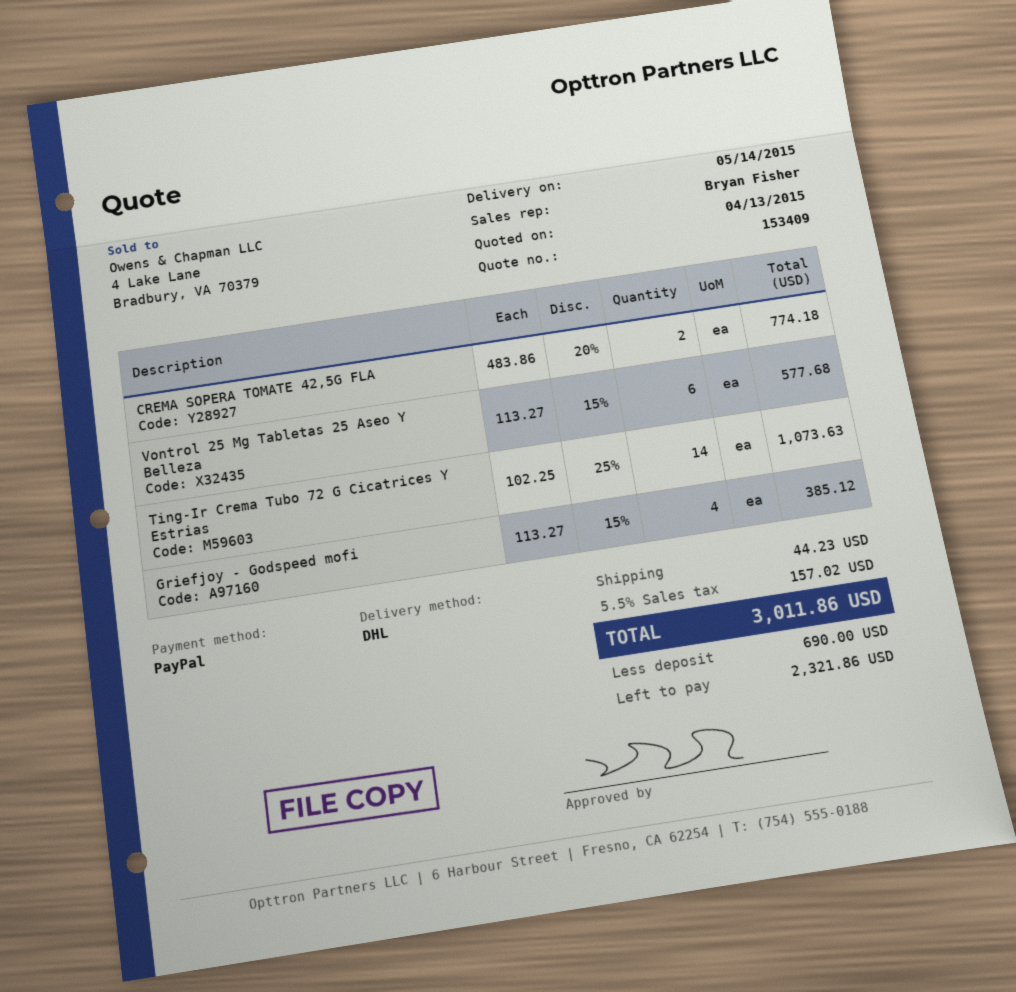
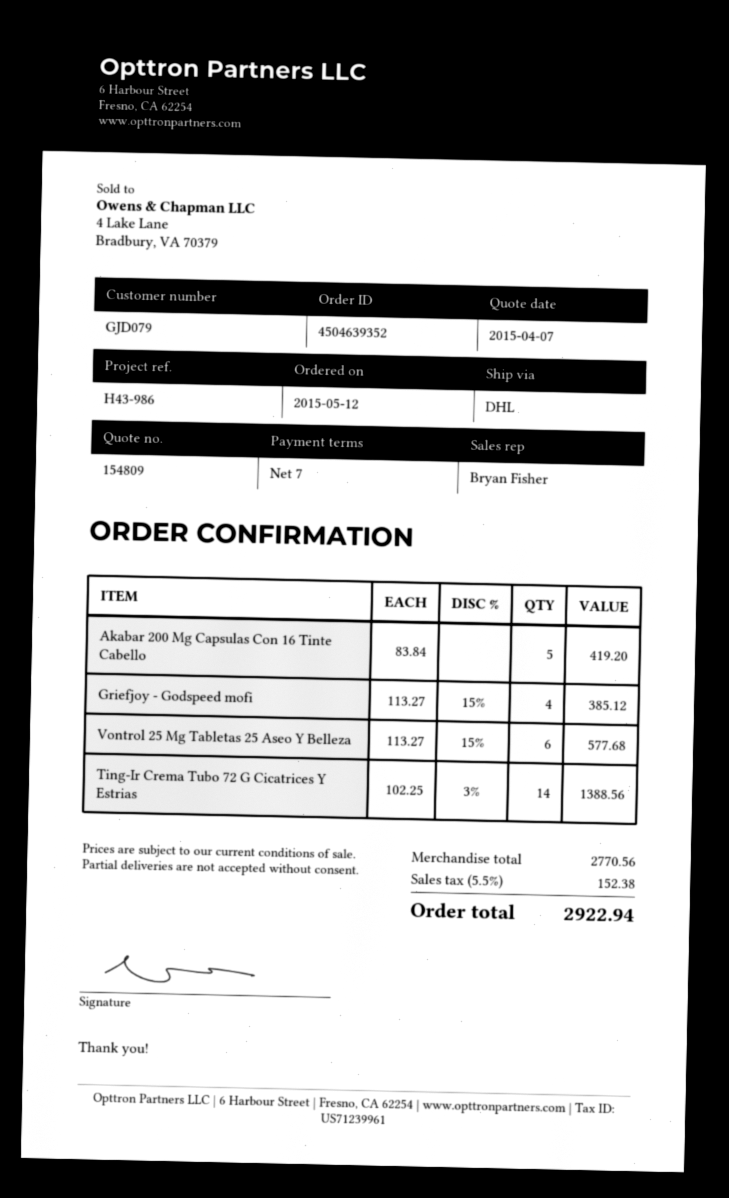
quote number: 153409 -> 154809
quote date: 2015-04-13 -> 2015-04-07
CREMA SOPERA TOMATE 42,5G FLA: 2 x 483.86 - 20% = 774.18 -> none
Ting-Ir Crema Tubo 72 G Cicatrices Y Estrias: 14 x 102.25 - 25% = 1073.63 -> 14 x 102.25 - 3% = 1388.56
Akabar 200 Mg Capsulas Con 16 Tinte Cabello: none -> 5 x 83.84 = 419.20
shipping: 44.23 -> none
tax: 5.5% = 157.02 -> 5.5% = 152.38
total: 3011.86 -> 2922.94

